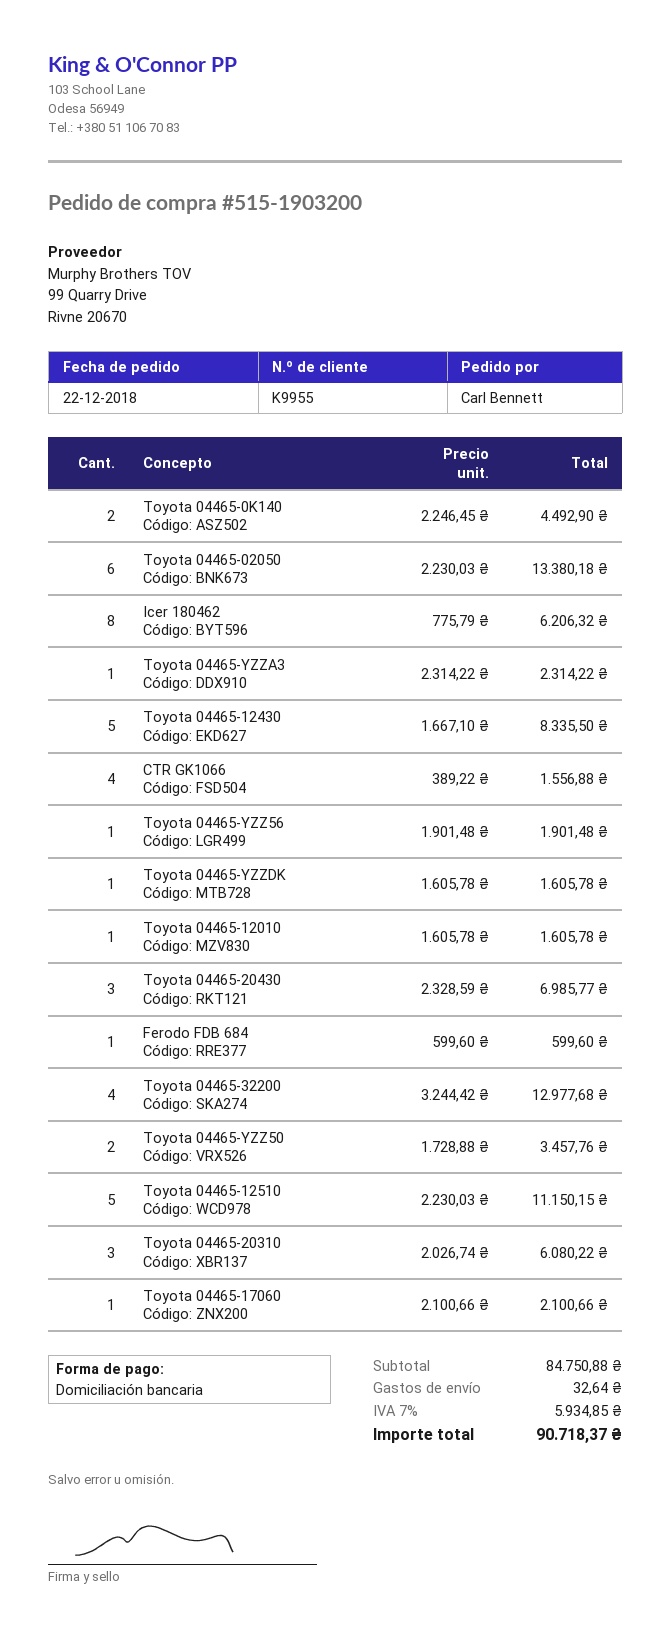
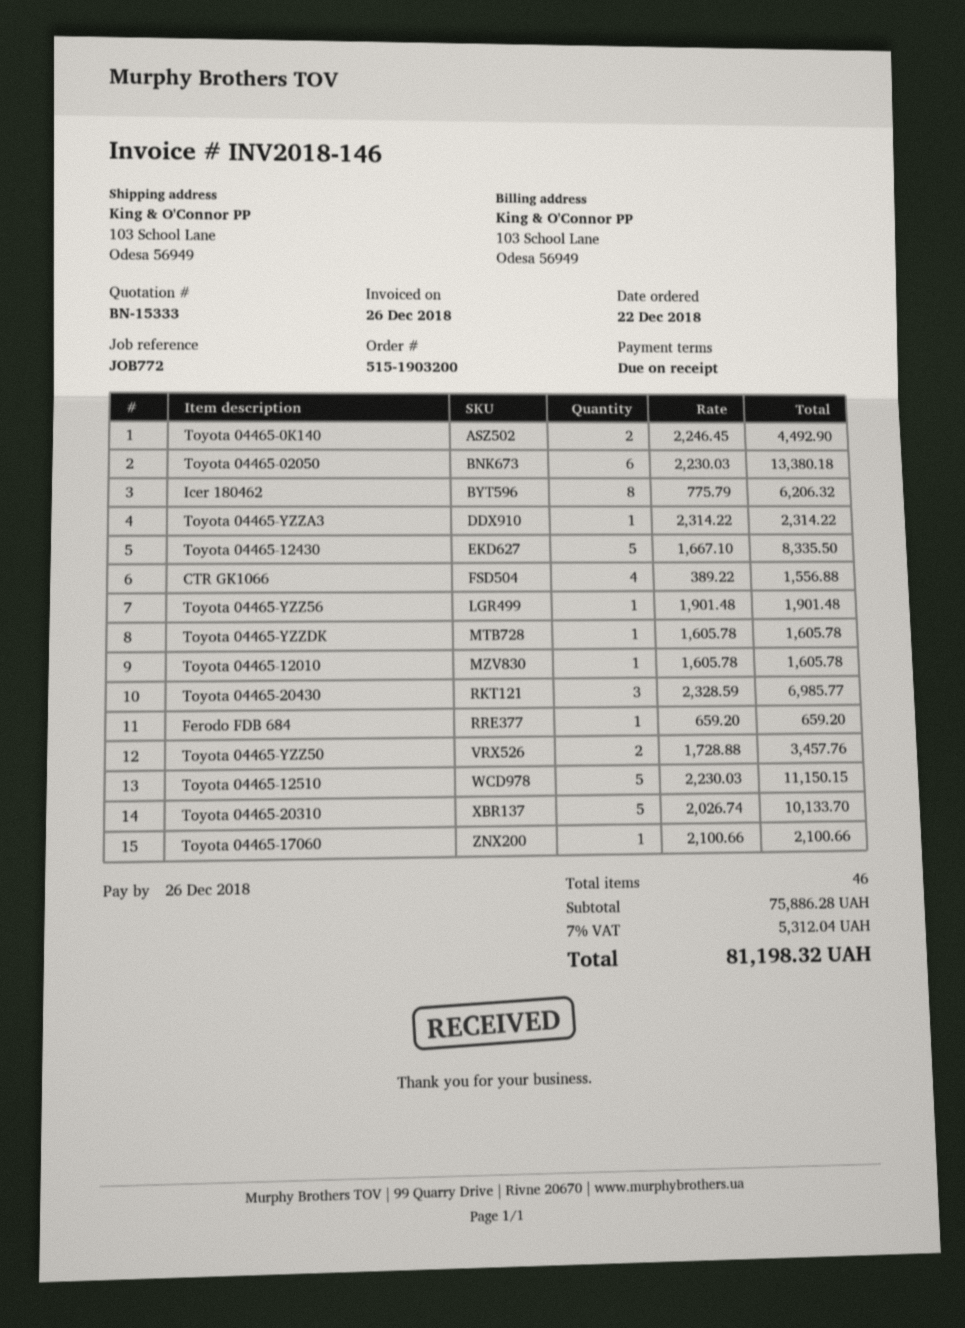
Ferodo FDB 684: 1 x 599.60 = 599.60 -> 1 x 659.20 = 659.20
Toyota 04465-32200: 4 x 3244.42 = 12977.68 -> none
Toyota 04465-20310: 3 x 2026.74 = 6080.22 -> 5 x 2026.74 = 10133.70
subtotal: 84750.88 -> 75886.28
shipping: 32.64 -> none
tax: 7% = 5934.85 -> 7% = 5312.04
total: 90718.37 -> 81198.32

